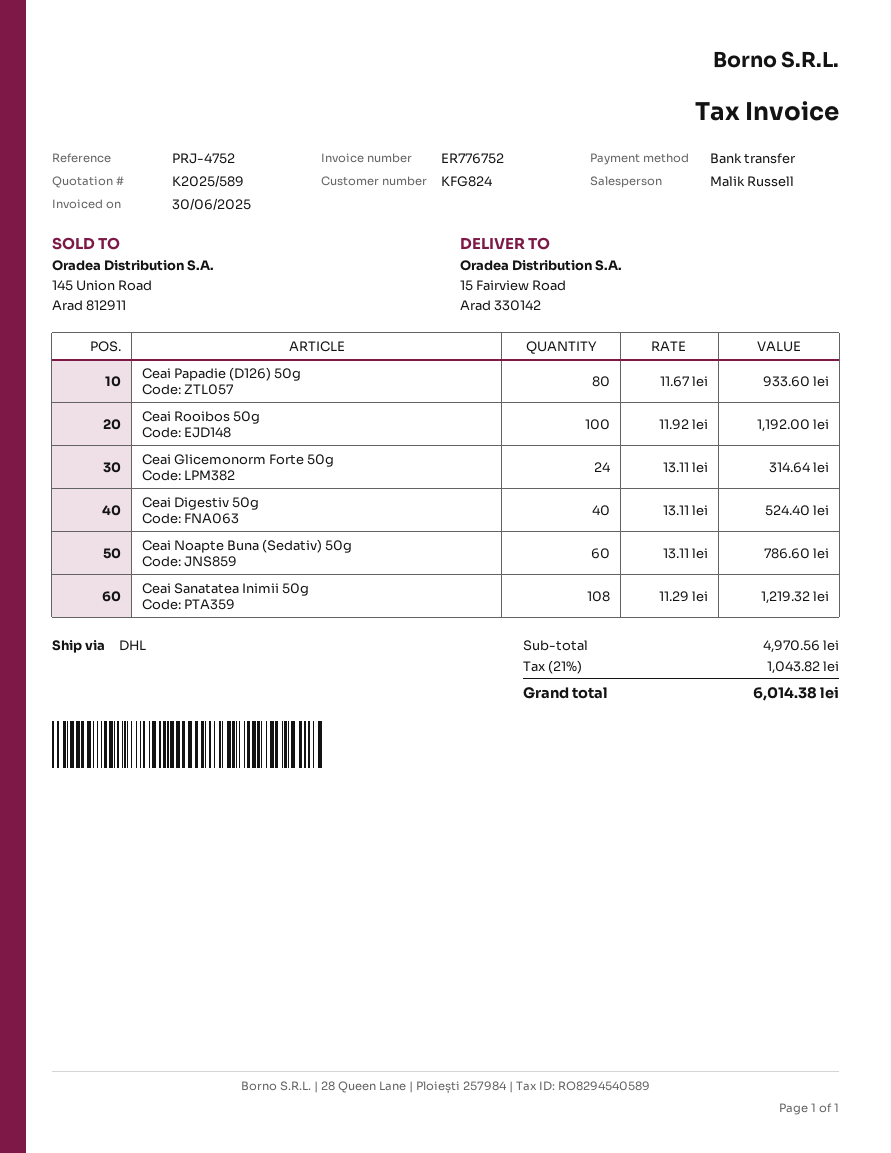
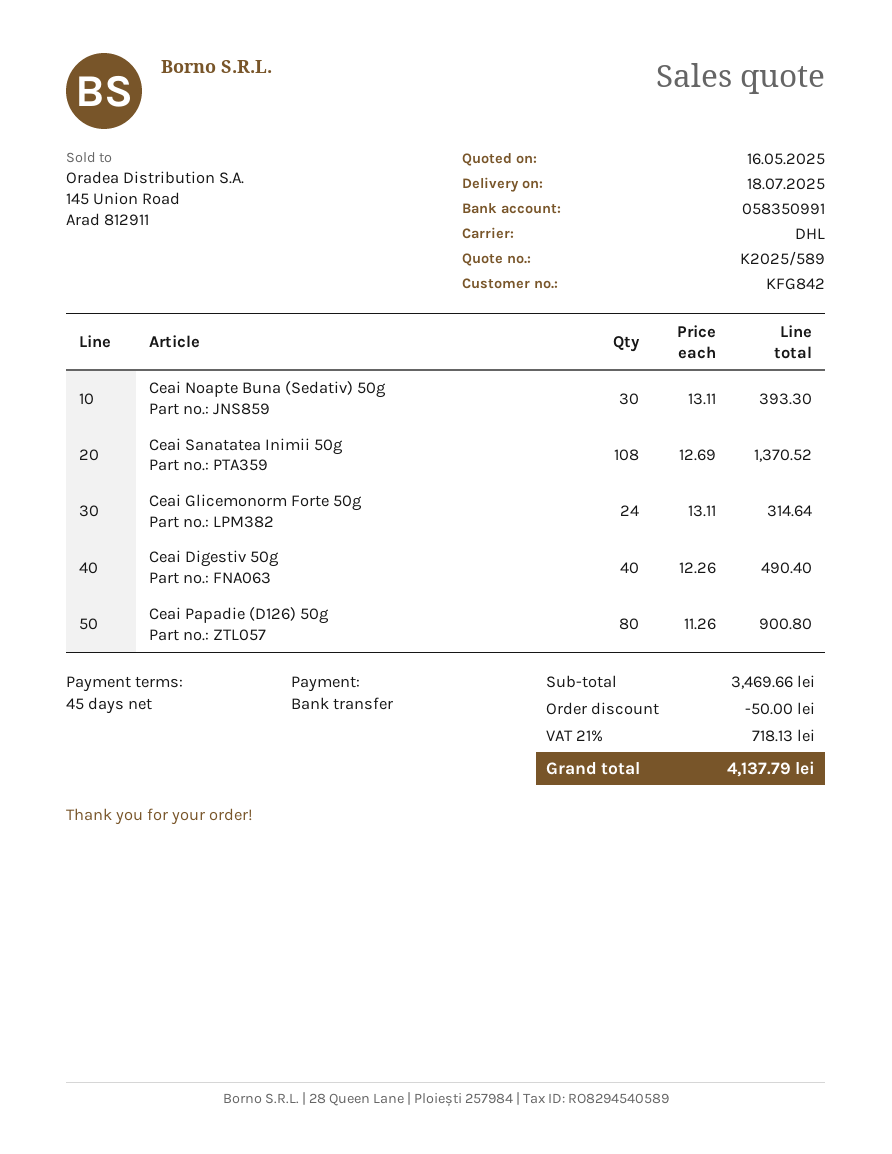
customer number: KFG824 -> KFG842
Ceai Papadie (D126) 50g: 80 x 11.67 = 933.60 -> 80 x 11.26 = 900.80
Ceai Rooibos 50g: 100 x 11.92 = 1192.00 -> none
Ceai Digestiv 50g: 40 x 13.11 = 524.40 -> 40 x 12.26 = 490.40
Ceai Noapte Buna (Sedativ) 50g: 60 x 13.11 = 786.60 -> 30 x 13.11 = 393.30
Ceai Sanatatea Inimii 50g: 108 x 11.29 = 1219.32 -> 108 x 12.69 = 1370.52
subtotal: 4970.56 -> 3469.66
discount: none -> 50.00
tax: 21% = 1043.82 -> 21% = 718.13
total: 6014.38 -> 4137.79

